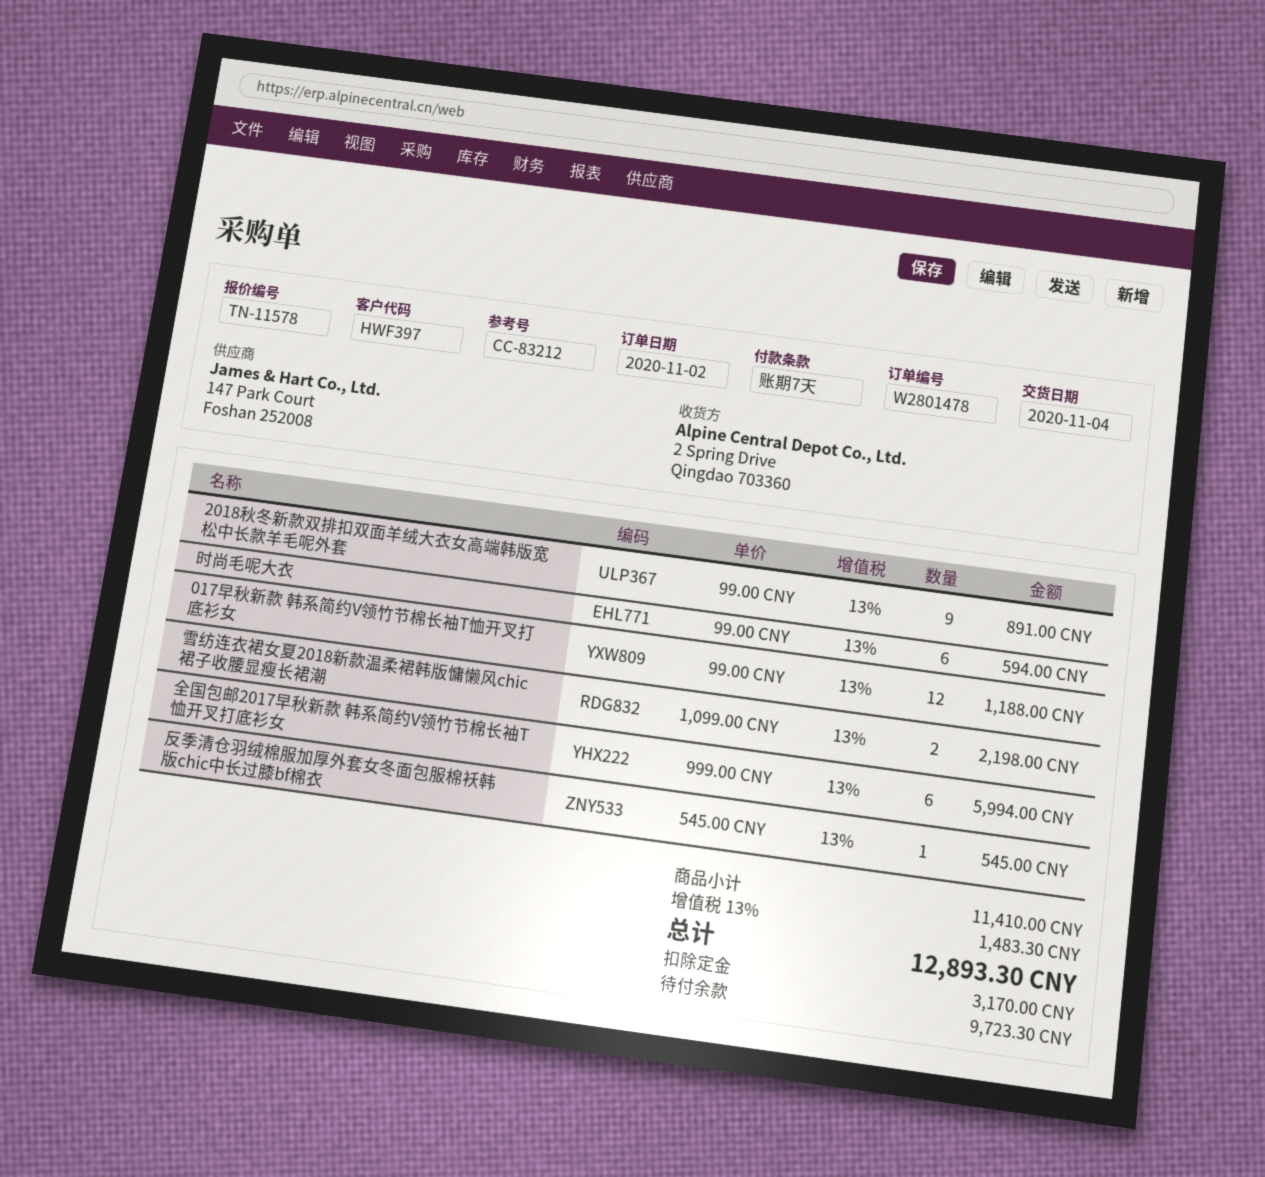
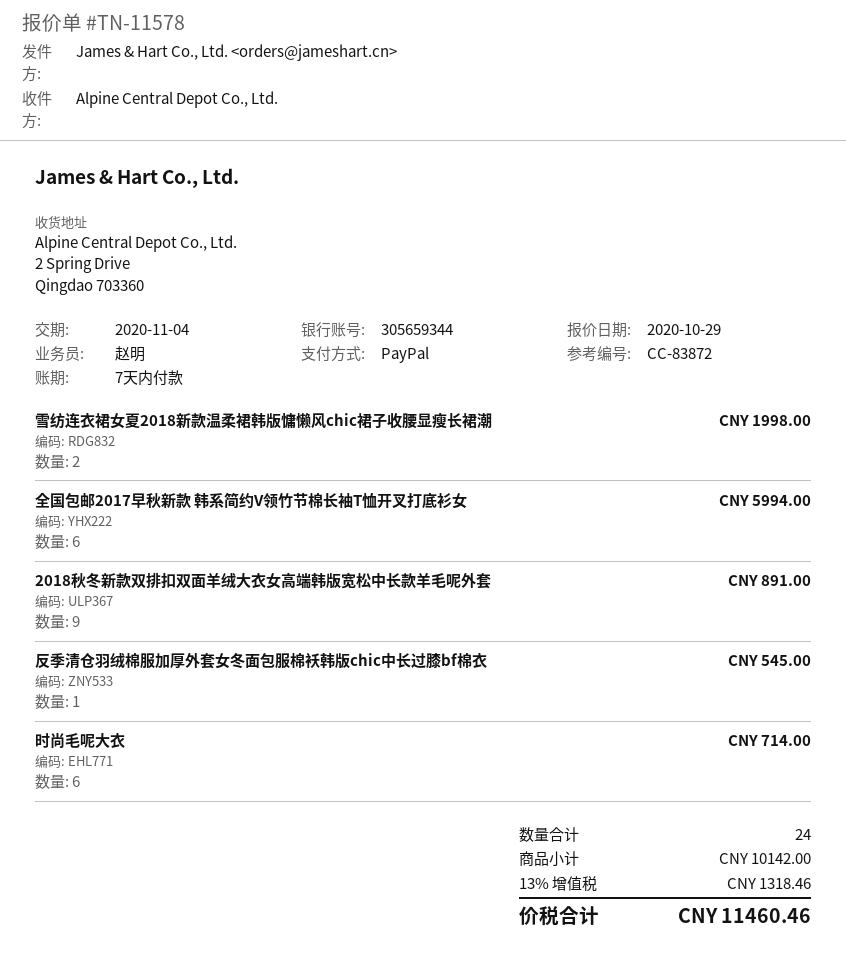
reference: CC-83212 -> CC-83872
时尚毛呢大衣: 6 for 594.00 -> 6 for 714.00
017早秋新款 韩系简约V领竹节棉长袖T恤开叉打底衫女: 12 for 1188.00 -> none
雪纺连衣裙女夏2018新款温柔裙韩版慵懒风chic裙子收腰显瘦长裙潮: 2 for 2198.00 -> 2 for 1998.00
subtotal: 11410.00 -> 10142.00
tax: 13% = 1483.30 -> 13% = 1318.46
total: 12893.30 -> 11460.46

